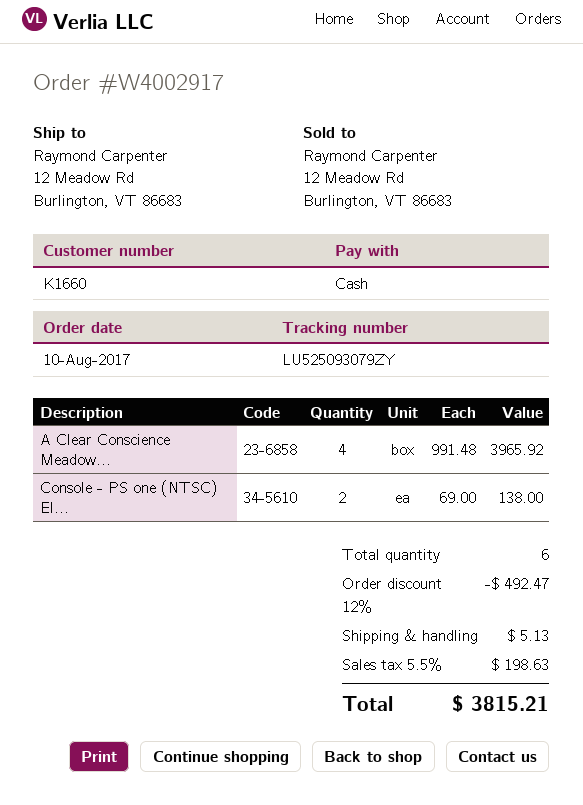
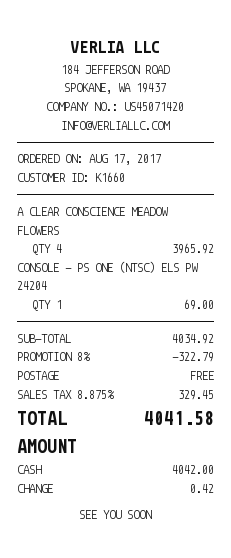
order date: 2017-08-10 -> 2017-08-17
Console - PS one (NTSC) El...: 2 for 138.00 -> 1 for 69.00
discount: 12% = 492.47 -> 8% = 322.79
shipping: 5.13 -> 0.00
tax: 5.5% = 198.63 -> 8.875% = 329.45
total: 3815.21 -> 4041.58

